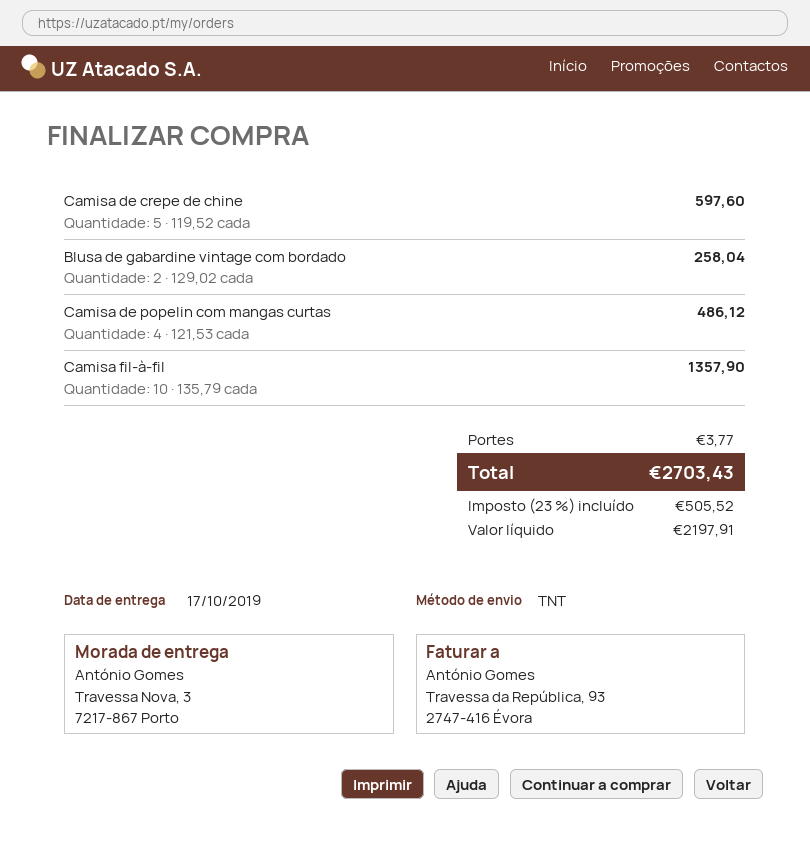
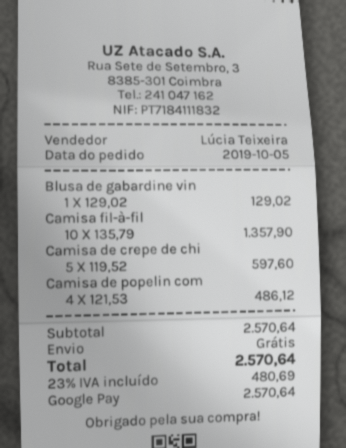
Blusa de gabardine vintage com bordado: 2 x 129.02 = 258.04 -> 1 x 129.02 = 129.02
shipping: 3.77 -> 0.00
tax: 23% = 505.52 -> 23% = 480.69
total: 2703.43 -> 2570.64

